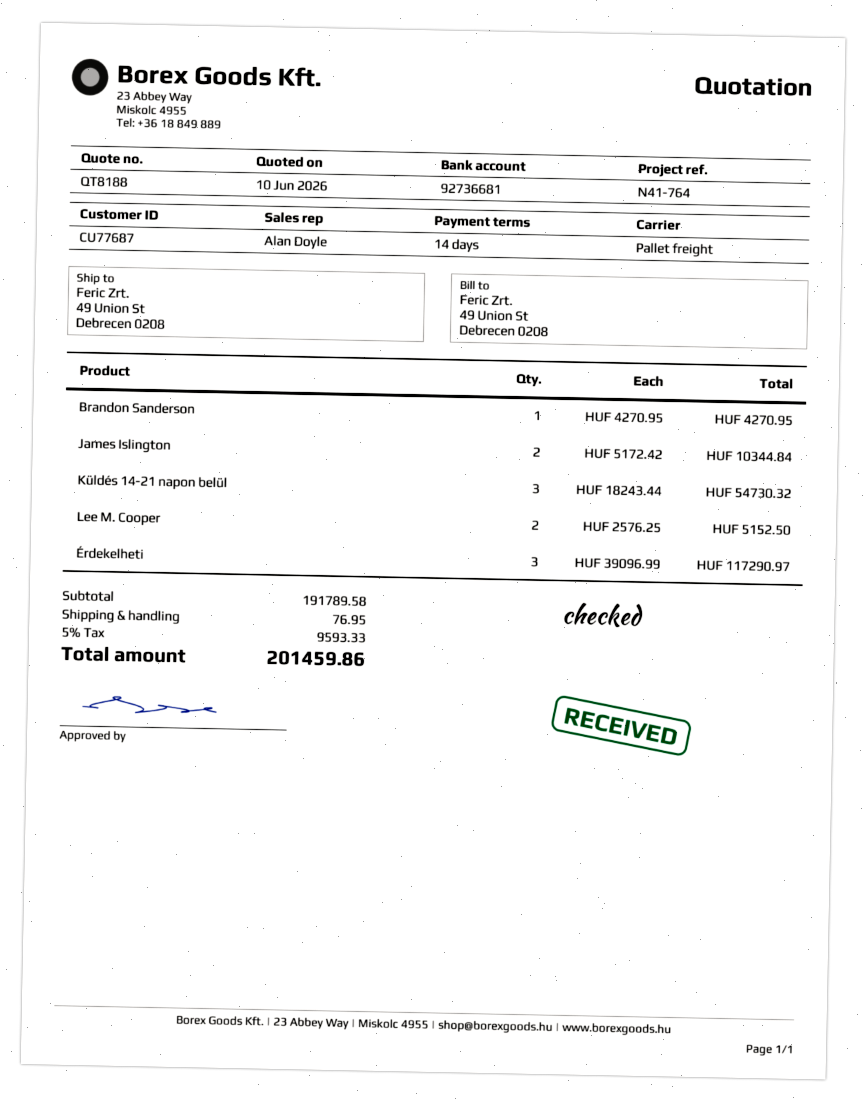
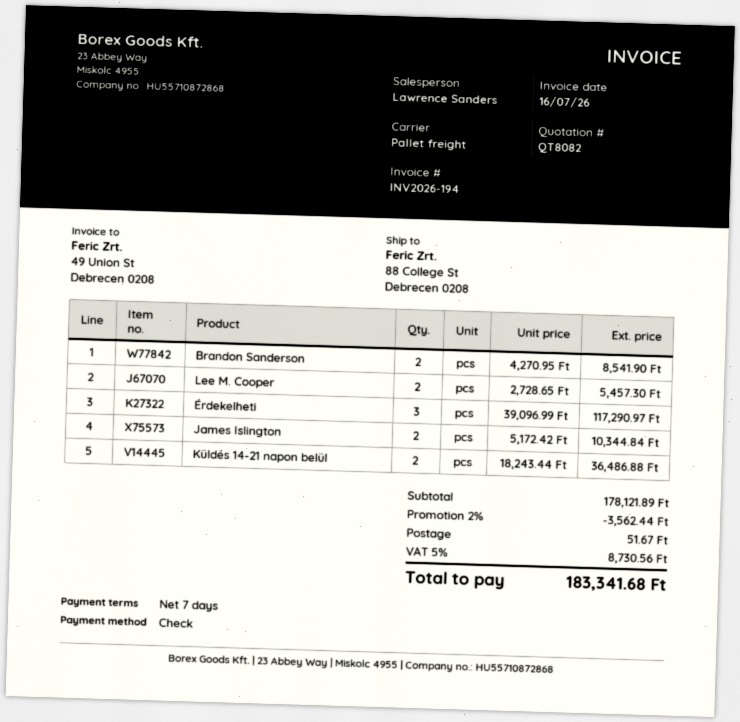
quote number: QT8188 -> QT8082
payment terms: 14 days -> 7 days
sales rep: Alan Doyle -> Lawrence Sanders
ship to: 49 Union St, Debrecen 0208 -> 88 College St, Debrecen 0208
Brandon Sanderson: 1 x 4270.95 = 4270.95 -> 2 x 4270.95 = 8541.90
Küldés 14-21 napon belül: 3 x 18243.44 = 54730.32 -> 2 x 18243.44 = 36486.88
Lee M. Cooper: 2 x 2576.25 = 5152.50 -> 2 x 2728.65 = 5457.30
subtotal: 191789.58 -> 178121.89
discount: none -> 2% = 3562.44
shipping: 76.95 -> 51.67
tax: 5% = 9593.33 -> 5% = 8730.56
total: 201459.86 -> 183341.68

